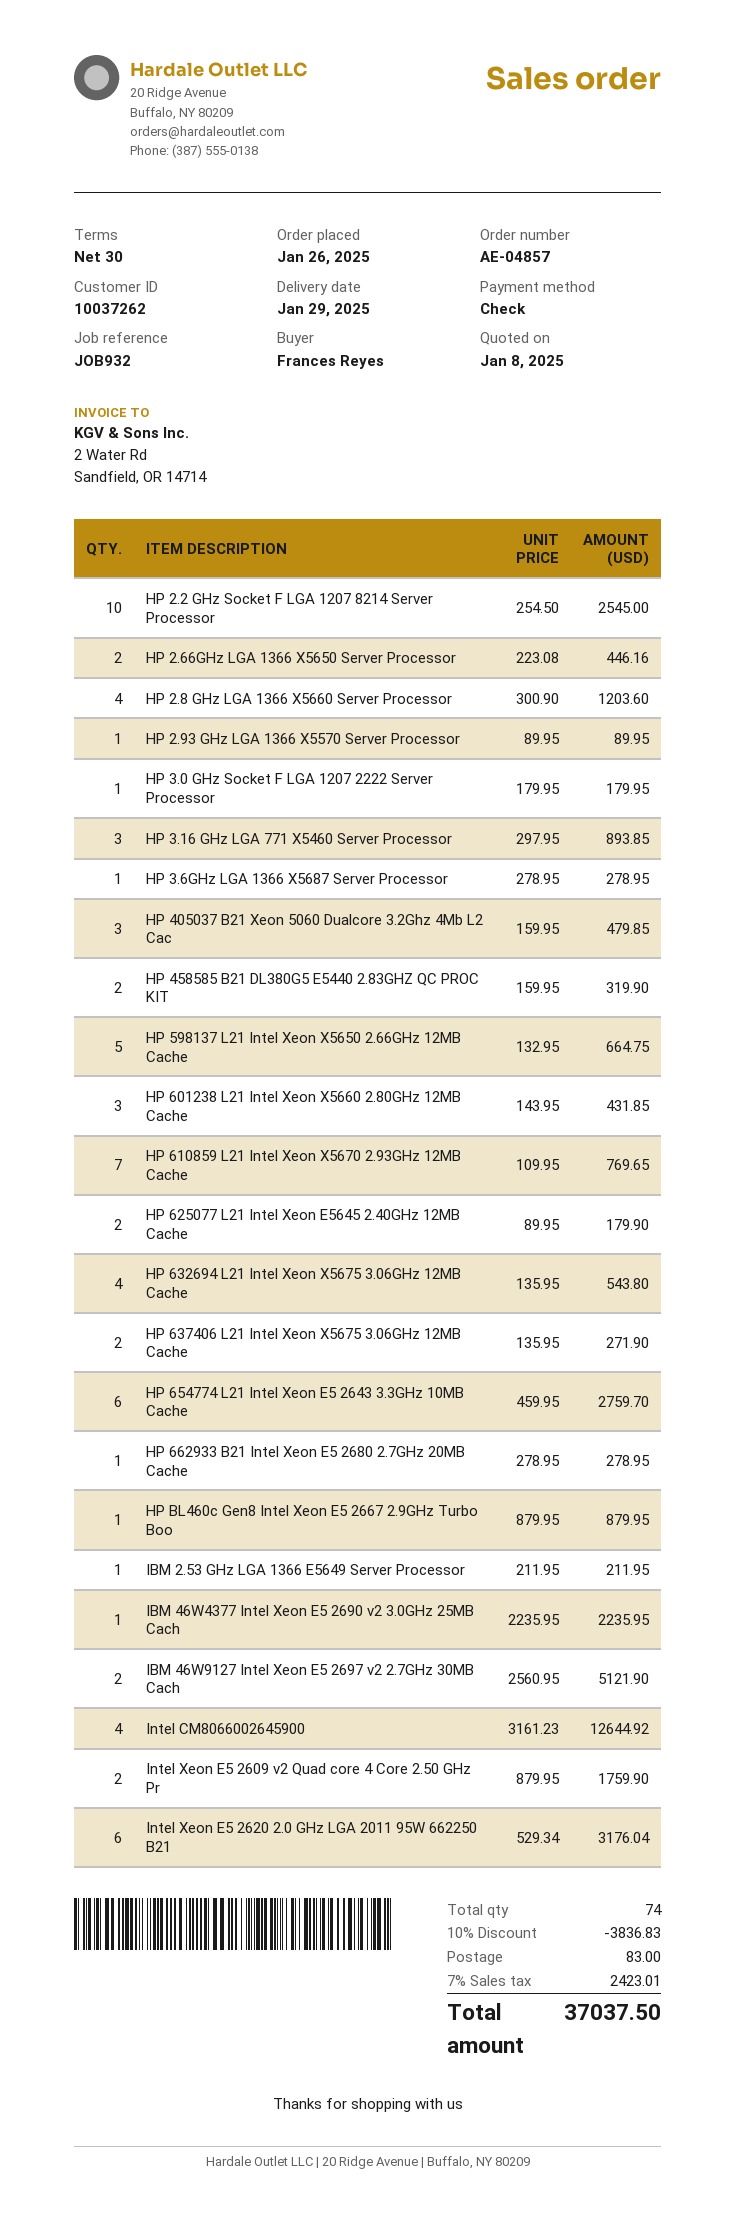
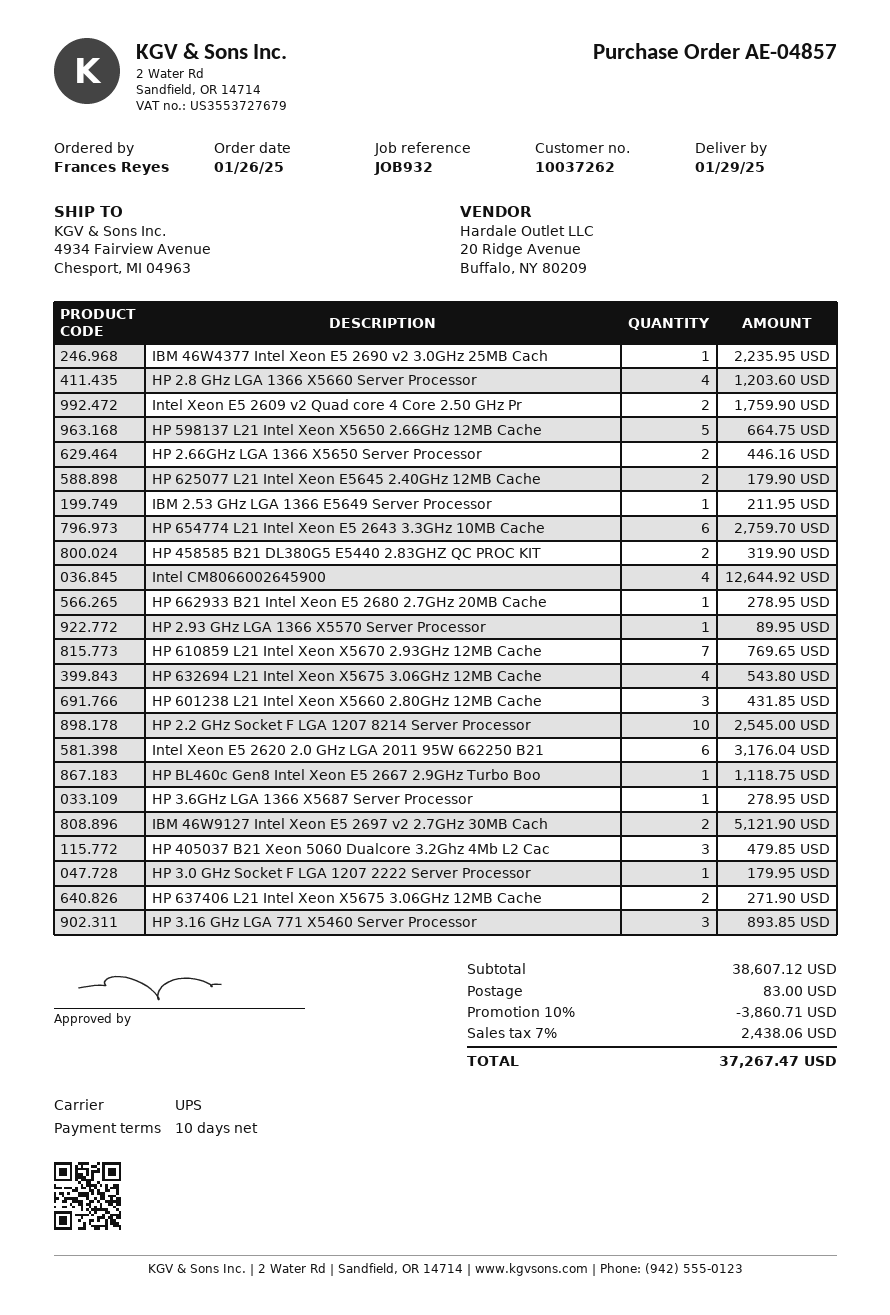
payment terms: 30 days -> 10 days
HP BL460c Gen8 Intel Xeon E5 2667 2.9GHz Turbo Boo: 1 for 879.95 -> 1 for 1118.75
discount: 10% = 3836.83 -> 10% = 3860.71
tax: 7% = 2423.01 -> 7% = 2438.06
total: 37037.50 -> 37267.47

